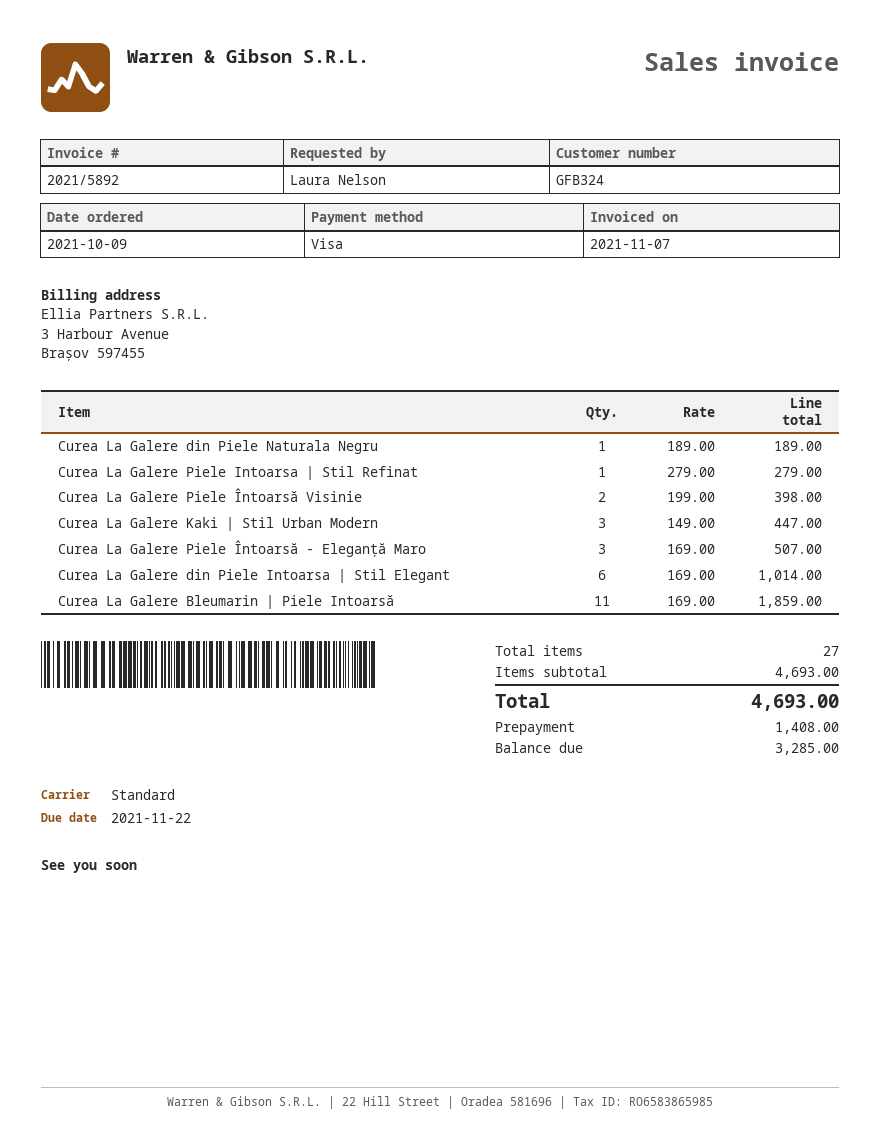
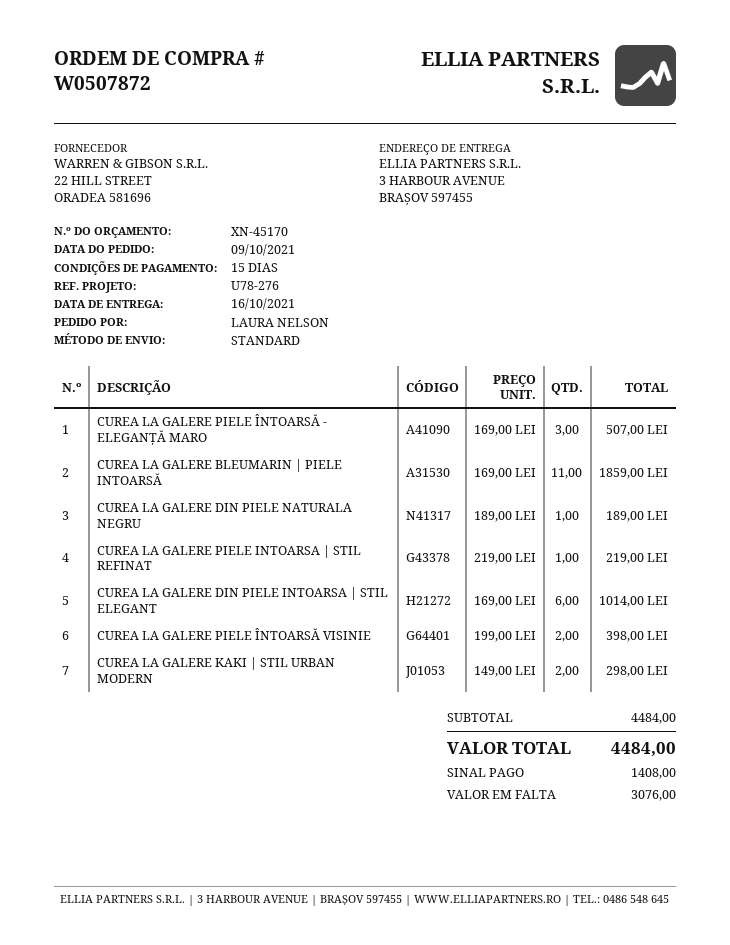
Curea La Galere Piele Intoarsa | Stil Refinat: 1 x 279.00 = 279.00 -> 1 x 219.00 = 219.00
Curea La Galere Kaki | Stil Urban Modern: 3 x 149.00 = 447.00 -> 2 x 149.00 = 298.00
subtotal: 4693.00 -> 4484.00
total: 4693.00 -> 4484.00
balance: 3285.00 -> 3076.00

